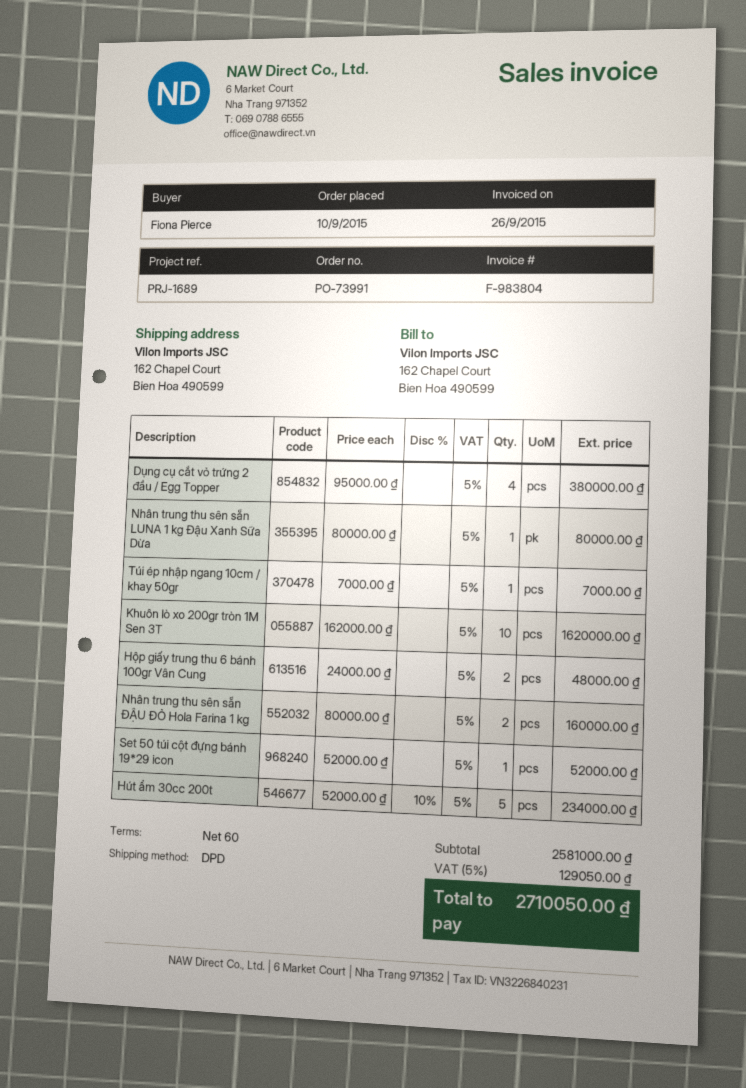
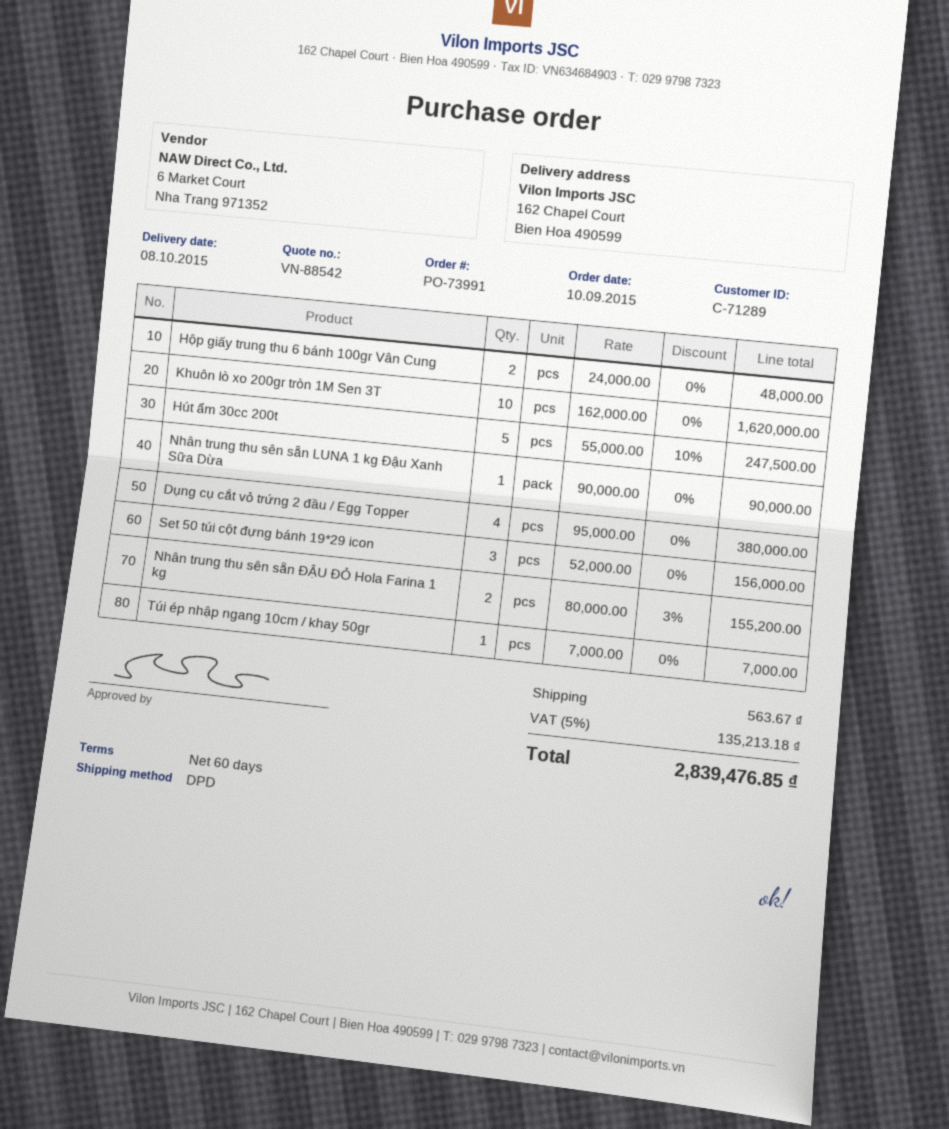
Nhân trung thu sên sẵn LUNA 1 kg Đậu Xanh Sữa Dừa: 1 x 80000.00 = 80000.00 -> 1 x 90000.00 = 90000.00
Nhân trung thu sên sẵn ĐẬU ĐỎ Hola Farina 1 kg: 2 x 80000.00 = 160000.00 -> 2 x 80000.00 - 3% = 155200.00
Set 50 túi cột đựng bánh 19*29 icon: 1 x 52000.00 = 52000.00 -> 3 x 52000.00 = 156000.00
Hút ẩm 30cc 200t: 5 x 52000.00 - 10% = 234000.00 -> 5 x 55000.00 - 10% = 247500.00
shipping: none -> 563.67
tax: 5% = 129050.00 -> 5% = 135213.18
total: 2710050.00 -> 2839476.85

